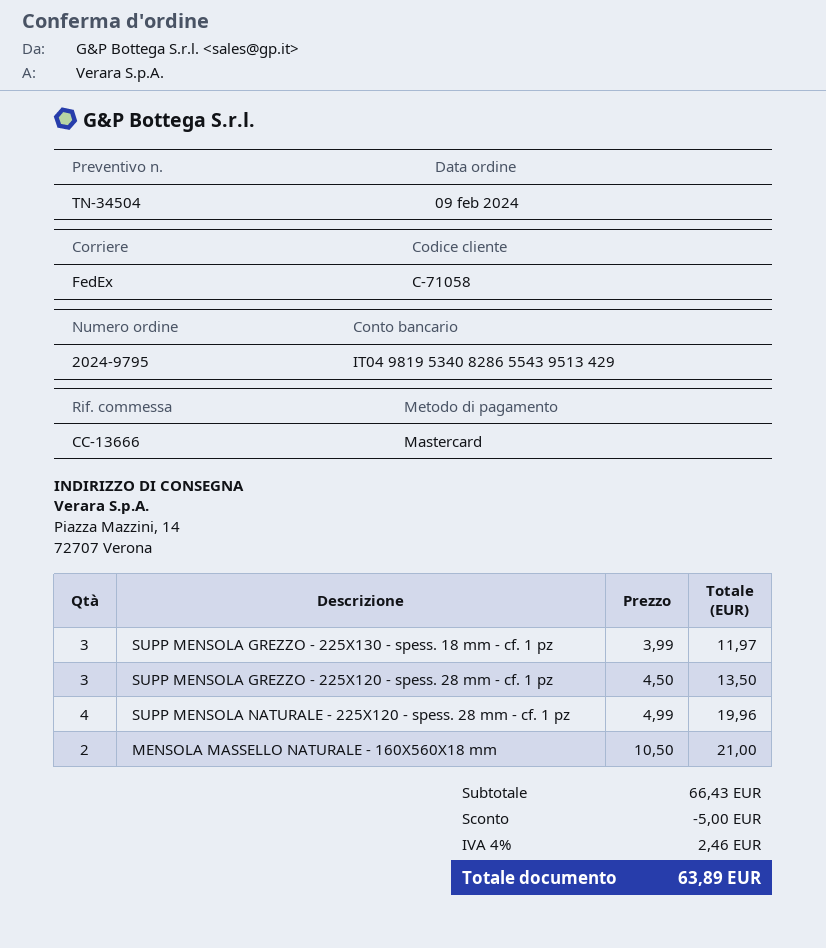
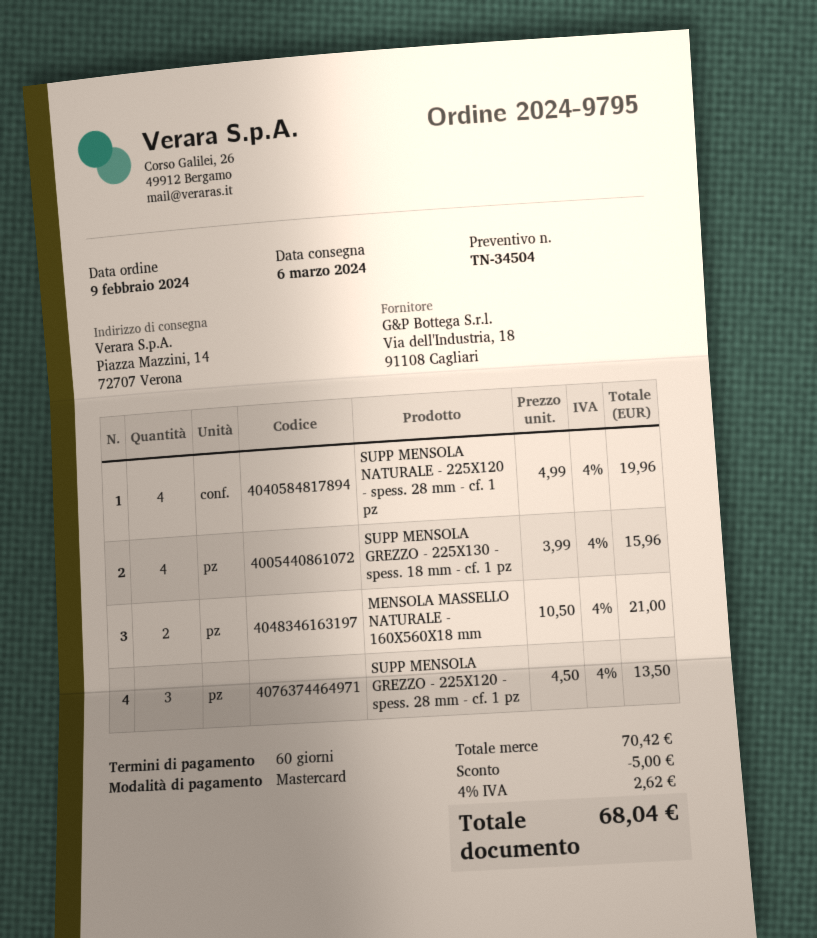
SUPP MENSOLA GREZZO - 225X130 - spess. 18 mm - cf. 1 pz: 3 x 3.99 = 11.97 -> 4 x 3.99 = 15.96
subtotal: 66.43 -> 70.42
tax: 4% = 2.46 -> 4% = 2.62
total: 63.89 -> 68.04

